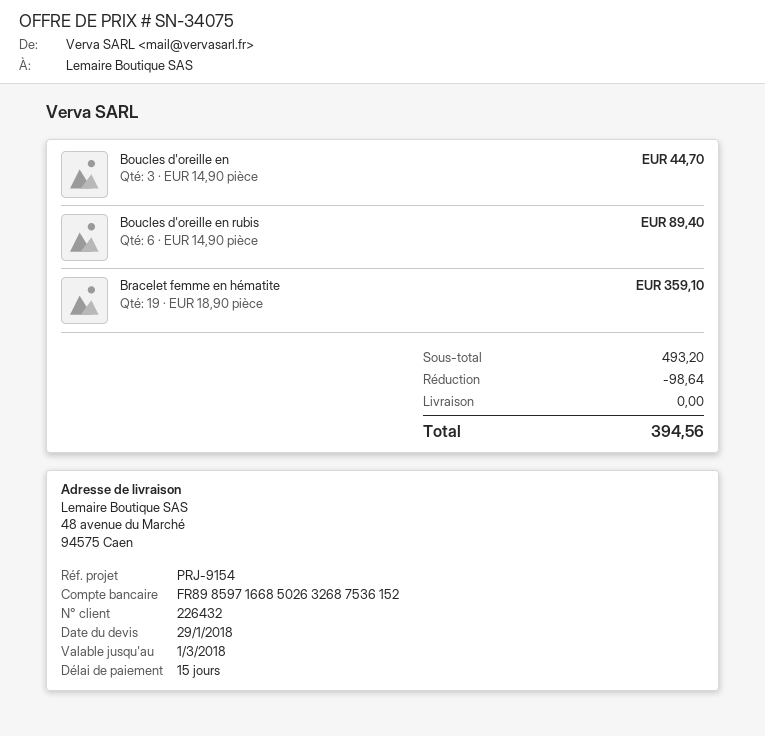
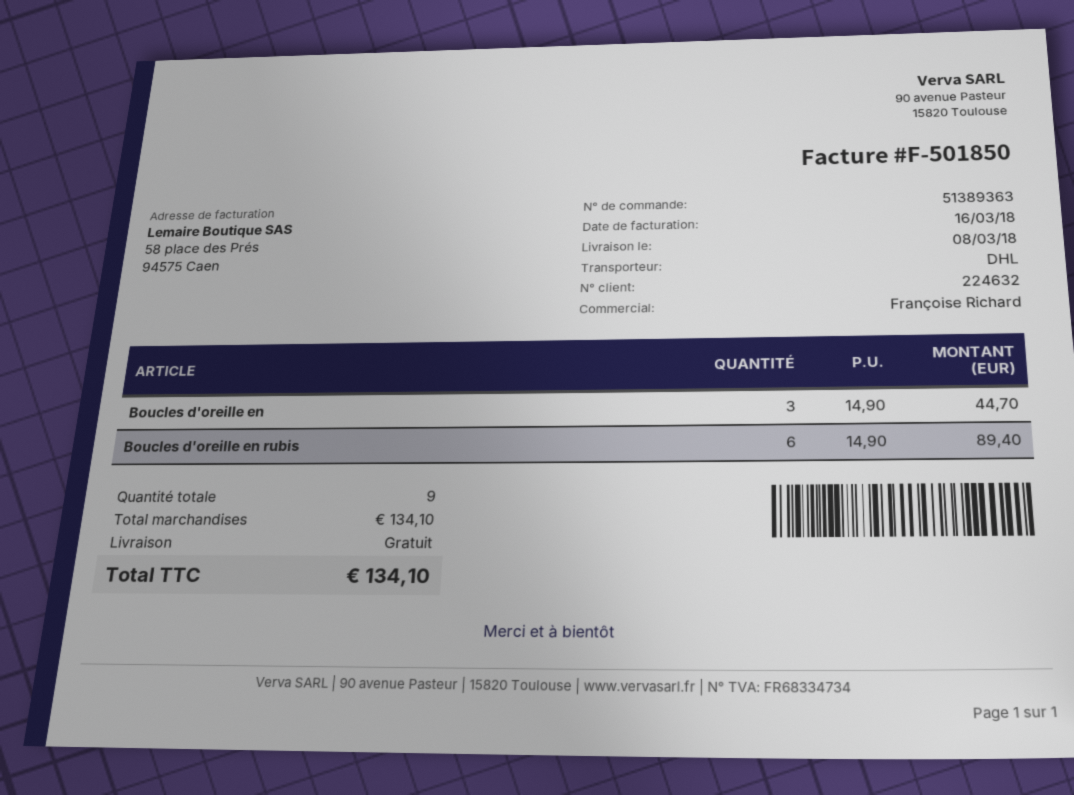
customer number: 226432 -> 224632
Bracelet femme en hématite: 19 x 18.90 = 359.10 -> none
subtotal: 493.20 -> 134.10
discount: 98.64 -> none
total: 394.56 -> 134.10

